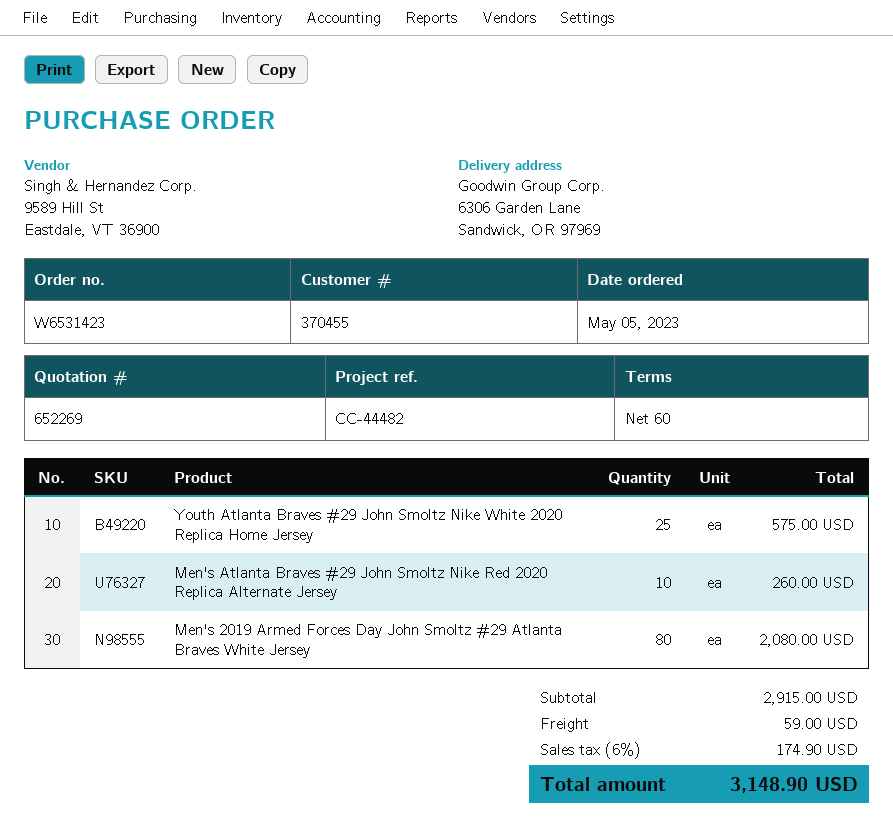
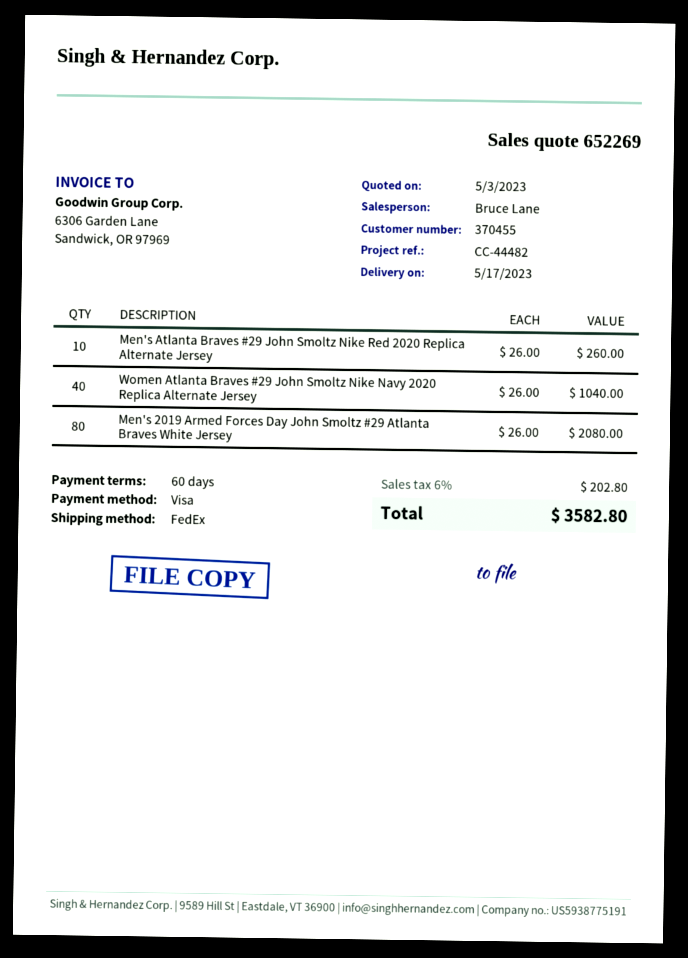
Youth Atlanta Braves #29 John Smoltz Nike White 2020 Replica Home Jersey: 25 for 575.00 -> none
Women Atlanta Braves #29 John Smoltz Nike Navy 2020 Replica Alternate Jersey: none -> 40 for 1040.00
shipping: 59.00 -> none
tax: 6% = 174.90 -> 6% = 202.80
total: 3148.90 -> 3582.80

